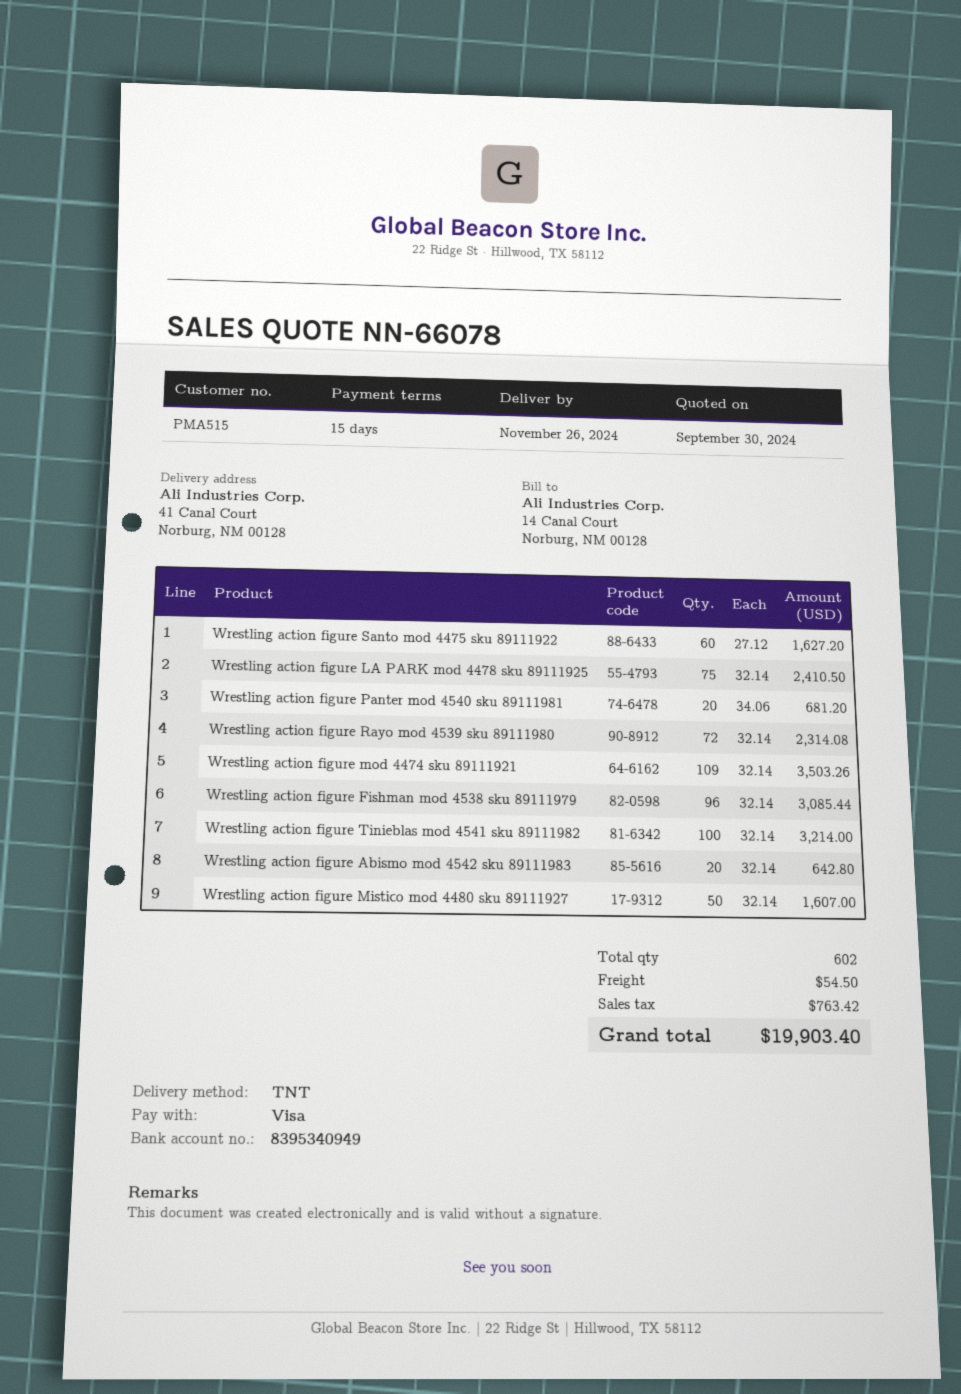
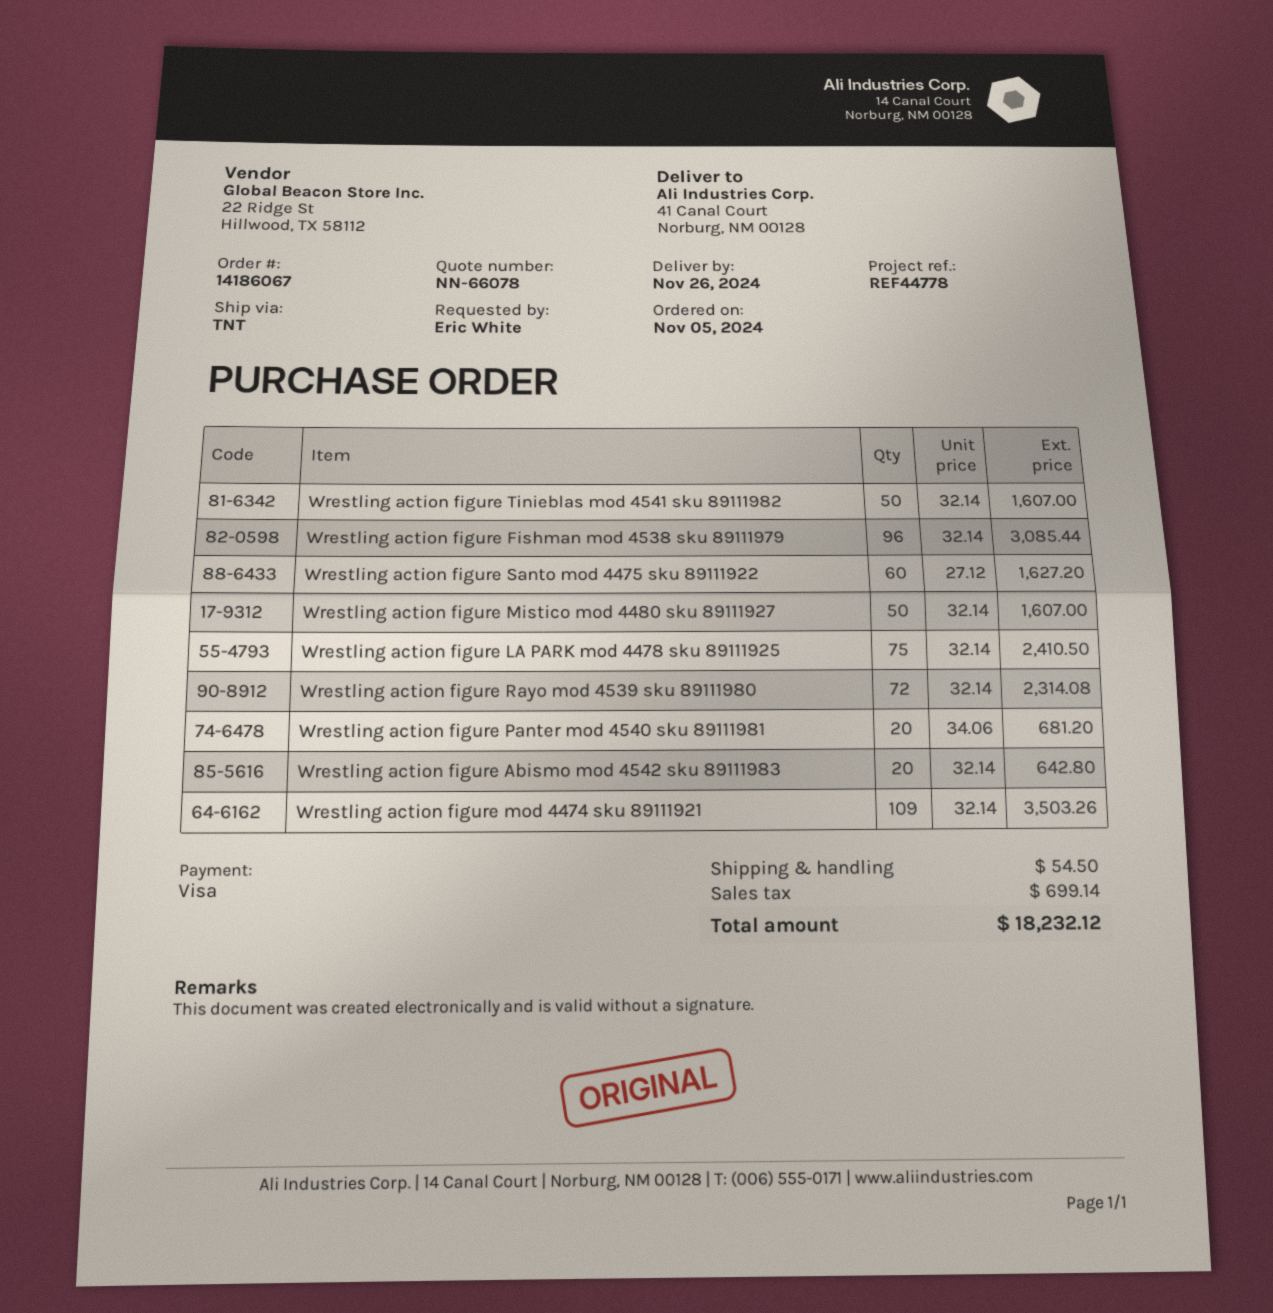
Wrestling action figure Tinieblas mod 4541 sku 89111982: 100 x 32.14 = 3214.00 -> 50 x 32.14 = 1607.00
tax: 763.42 -> 699.14
total: 19903.40 -> 18232.12

